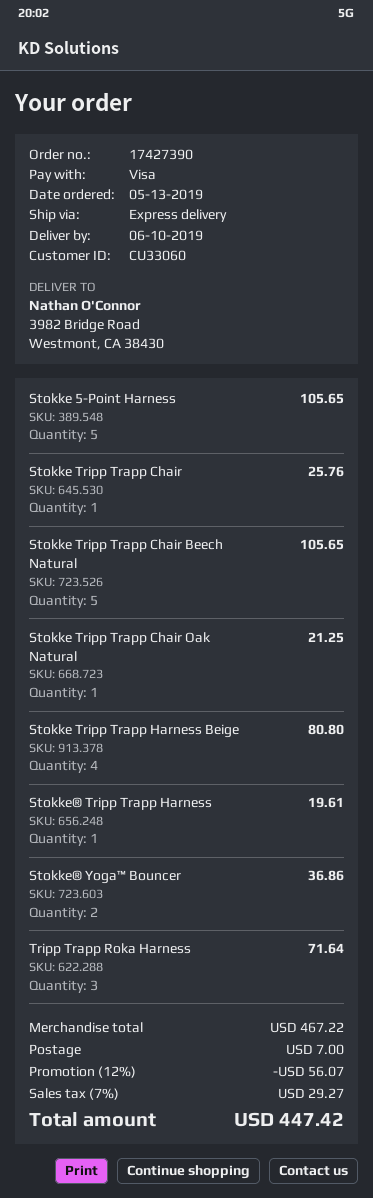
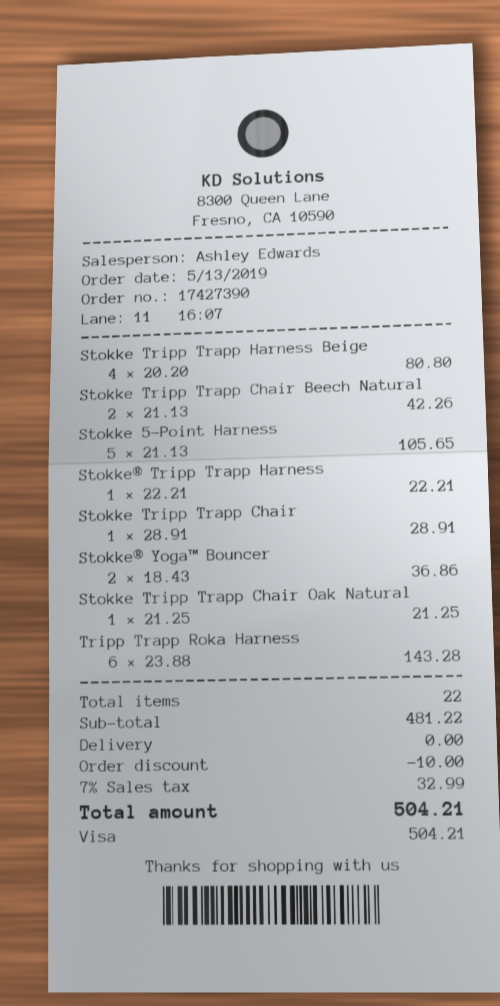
Stokke Tripp Trapp Chair: 1 for 25.76 -> 1 for 28.91
Stokke Tripp Trapp Chair Beech Natural: 5 for 105.65 -> 2 for 42.26
Stokke® Tripp Trapp Harness: 1 for 19.61 -> 1 for 22.21
Tripp Trapp Roka Harness: 3 for 71.64 -> 6 for 143.28
subtotal: 467.22 -> 481.22
discount: 56.07 -> 10.00
shipping: 7.00 -> 0.00
tax: 7% = 29.27 -> 7% = 32.99
total: 447.42 -> 504.21

